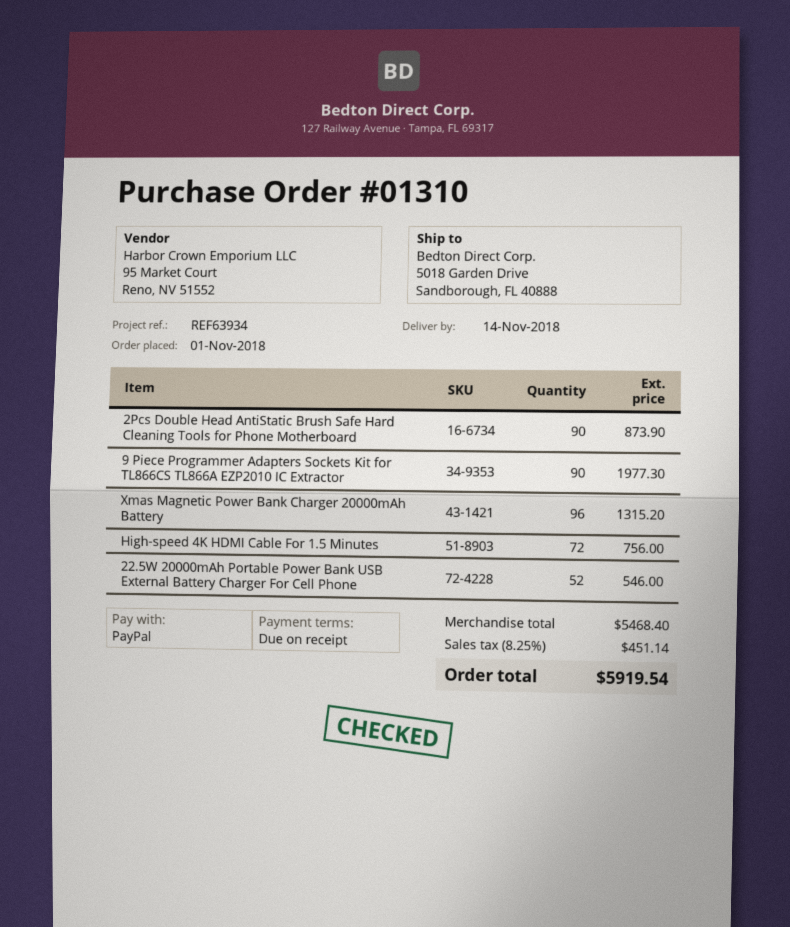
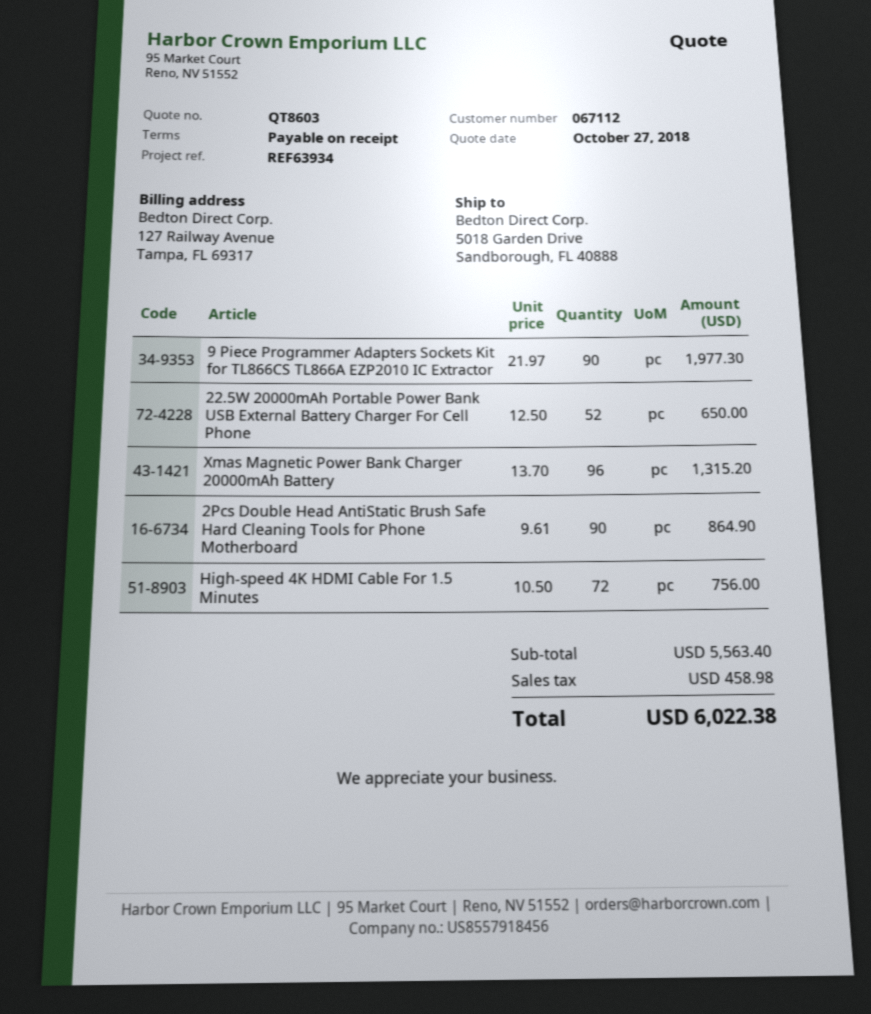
2Pcs Double Head AntiStatic Brush Safe Hard Cleaning Tools for Phone Motherboard: 90 for 873.90 -> 90 for 864.90
22.5W 20000mAh Portable Power Bank USB External Battery Charger For Cell Phone: 52 for 546.00 -> 52 for 650.00
subtotal: 5468.40 -> 5563.40
tax: 451.14 -> 458.98
total: 5919.54 -> 6022.38

